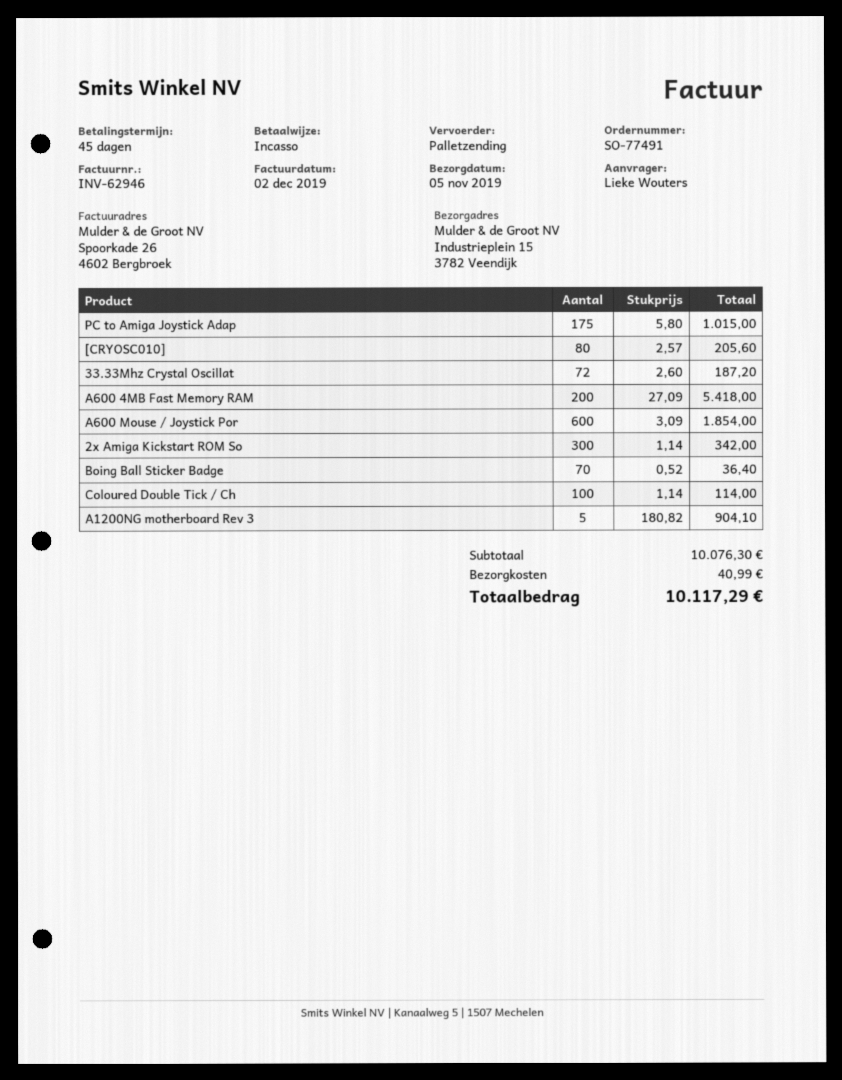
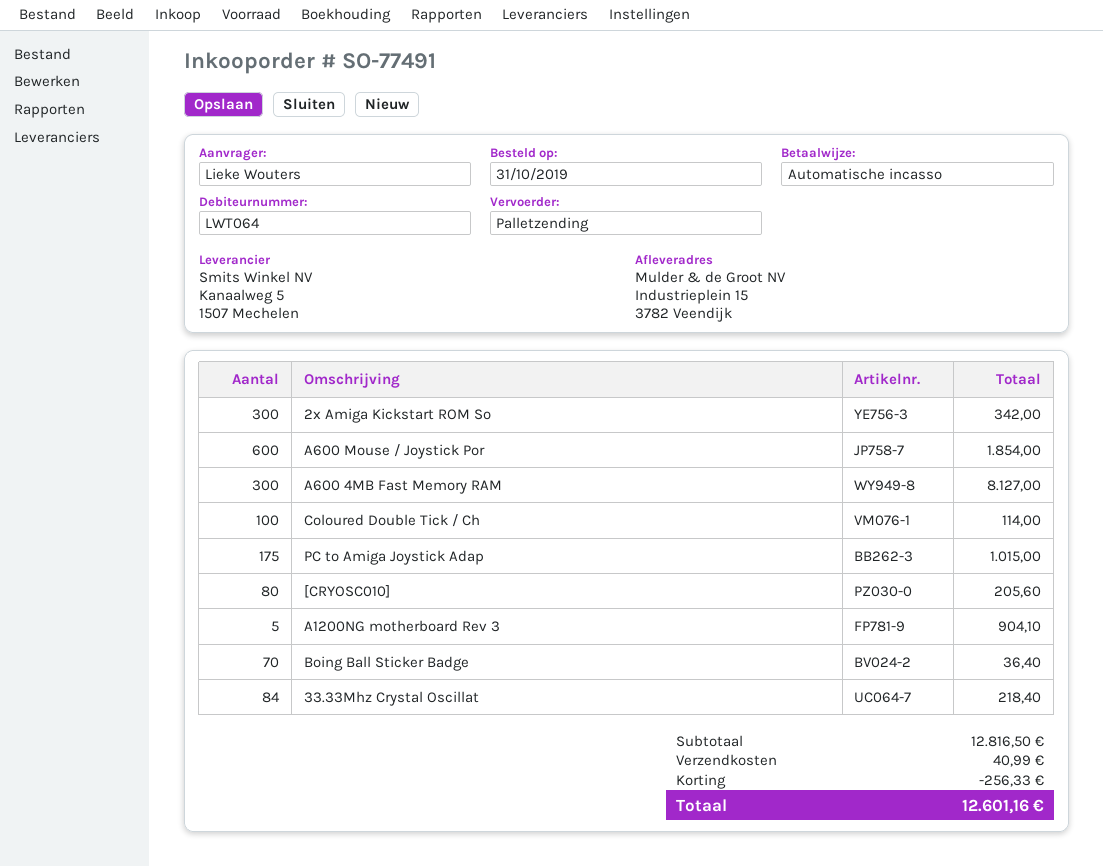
33.33Mhz Crystal Oscillat: 72 for 187.20 -> 84 for 218.40
A600 4MB Fast Memory RAM: 200 for 5418.00 -> 300 for 8127.00
subtotal: 10076.30 -> 12816.50
discount: none -> 256.33
total: 10117.29 -> 12601.16

